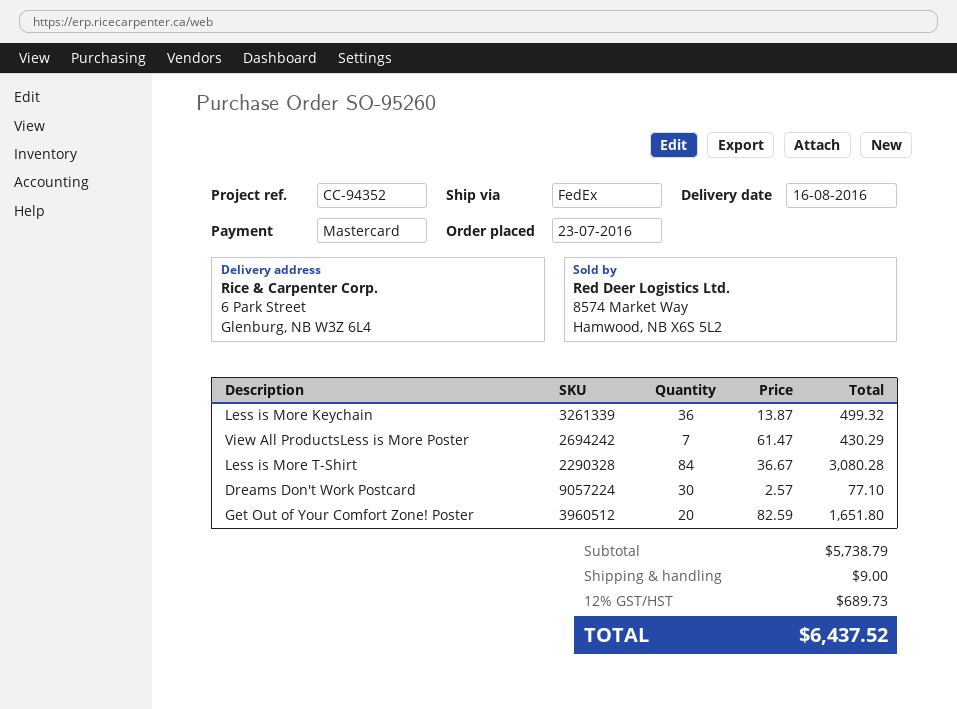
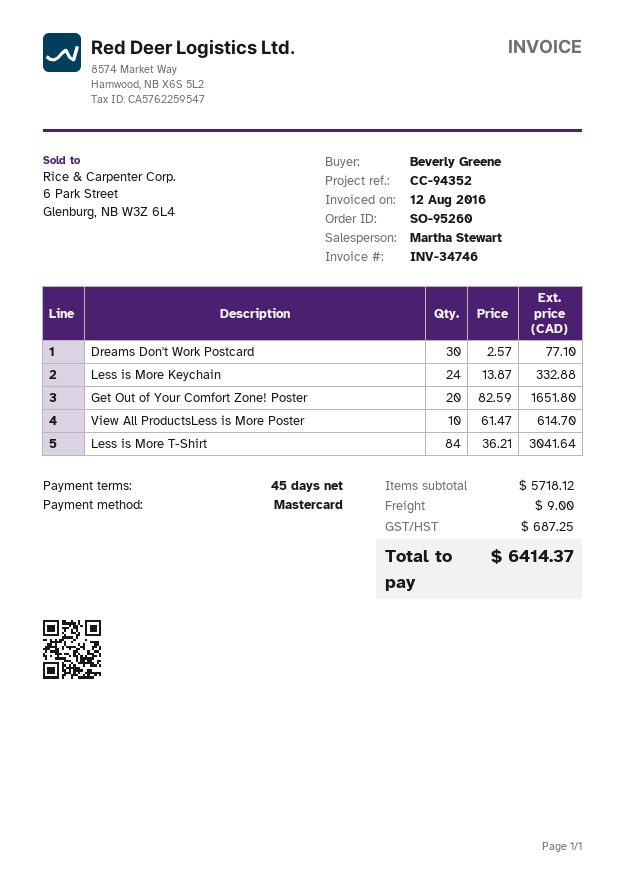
Less is More Keychain: 36 x 13.87 = 499.32 -> 24 x 13.87 = 332.88
View All ProductsLess is More Poster: 7 x 61.47 = 430.29 -> 10 x 61.47 = 614.70
Less is More T-Shirt: 84 x 36.67 = 3080.28 -> 84 x 36.21 = 3041.64
subtotal: 5738.79 -> 5718.12
tax: 689.73 -> 687.25
total: 6437.52 -> 6414.37

